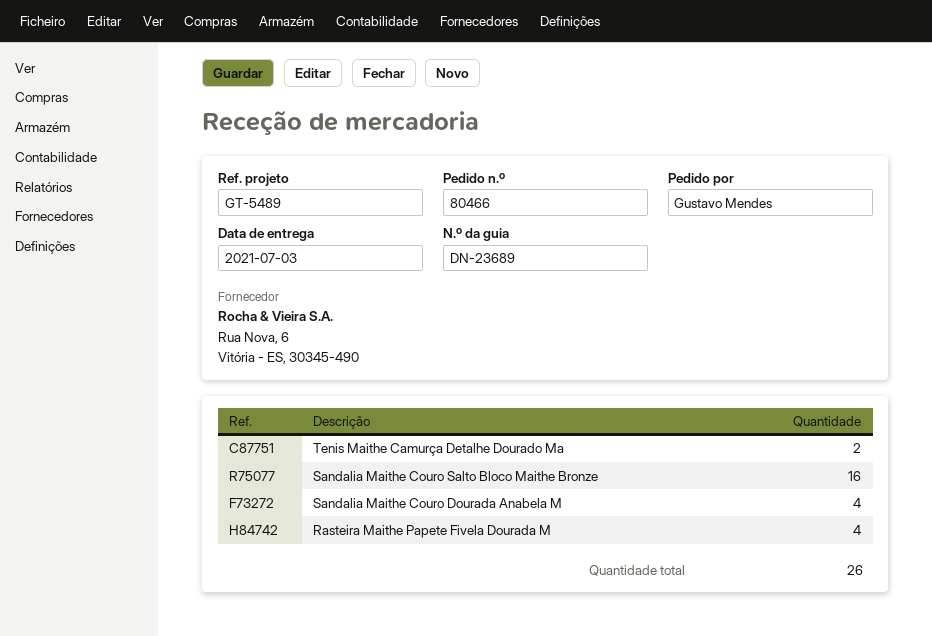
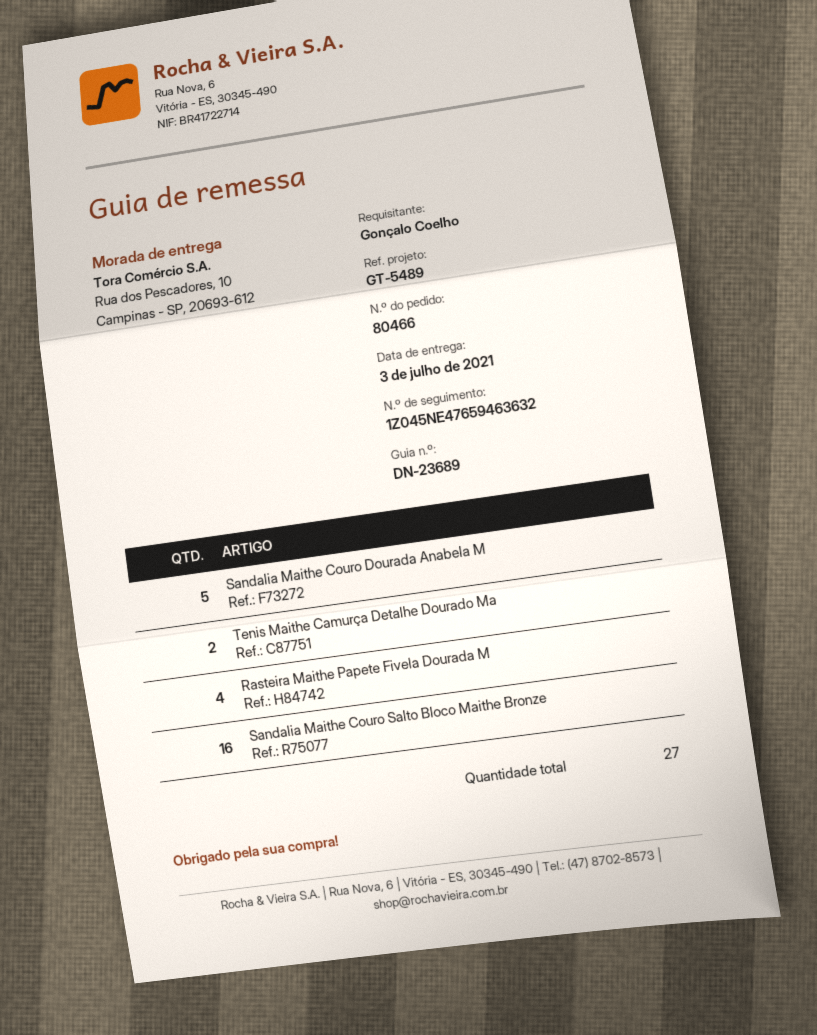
ordered by: Gustavo Mendes -> Gonçalo Coelho
Sandalia Maithe Couro Dourada Anabela M: 4 -> 5
total quantity: 26 -> 27

